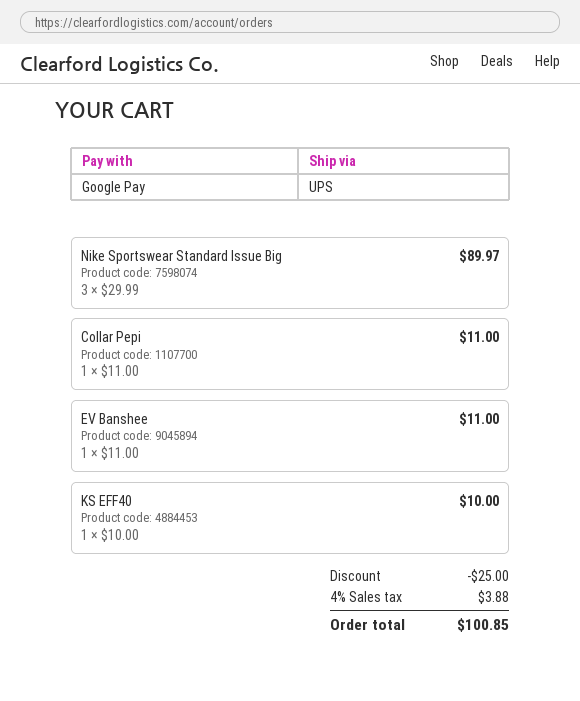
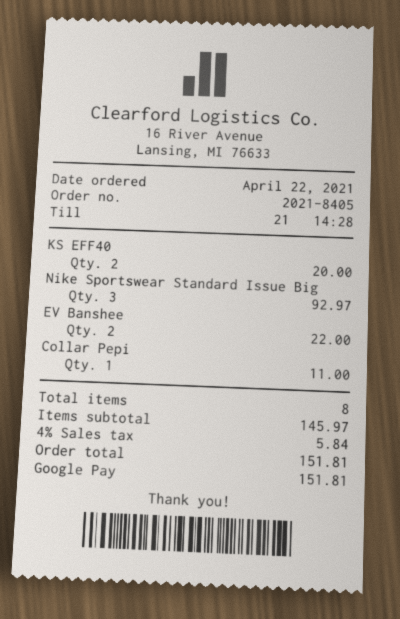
Nike Sportswear Standard Issue Big: 3 for 89.97 -> 3 for 92.97
EV Banshee: 1 for 11.00 -> 2 for 22.00
KS EFF40: 1 for 10.00 -> 2 for 20.00
discount: 25.00 -> none
tax: 4% = 3.88 -> 4% = 5.84
total: 100.85 -> 151.81

